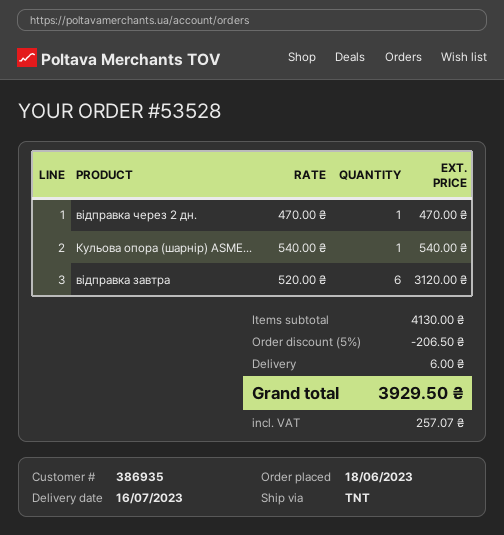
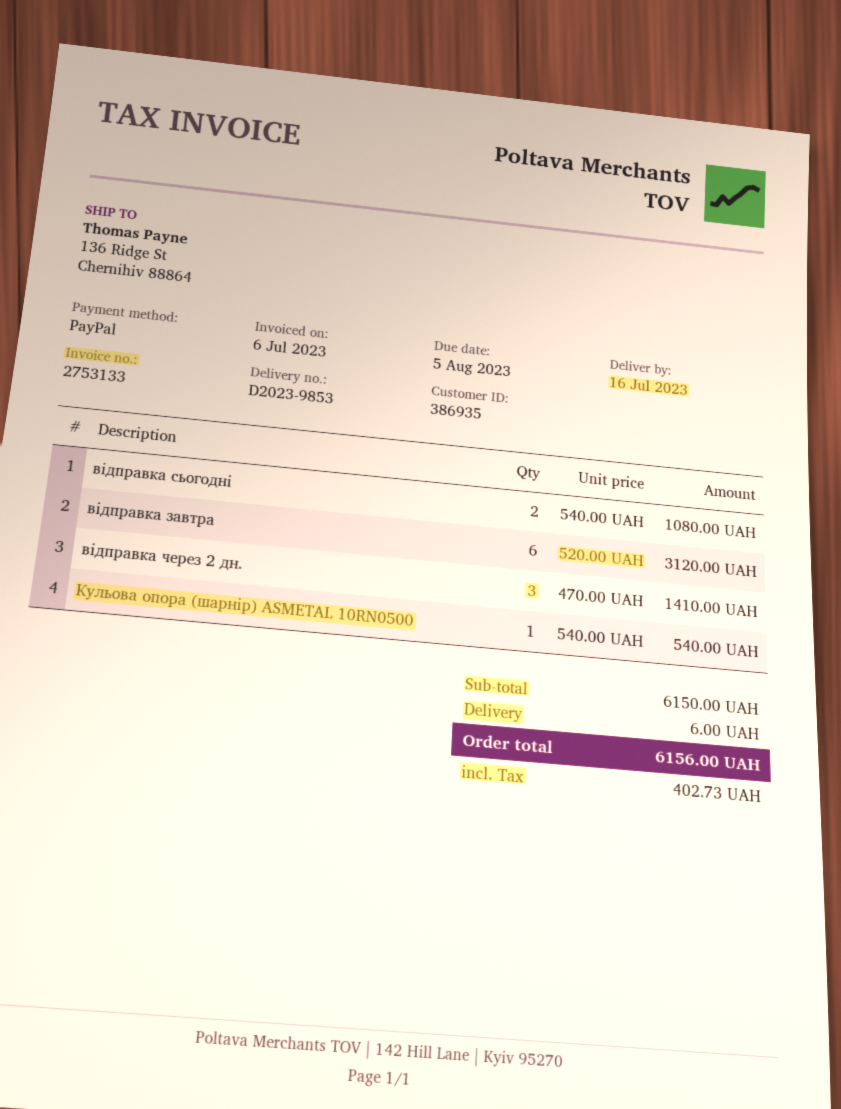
відправка через 2 дн.: 1 x 470.00 = 470.00 -> 3 x 470.00 = 1410.00
відправка сьогодні: none -> 2 x 540.00 = 1080.00
subtotal: 4130.00 -> 6150.00
discount: 5% = 206.50 -> none
tax: 257.07 -> 402.73
total: 3929.50 -> 6156.00

